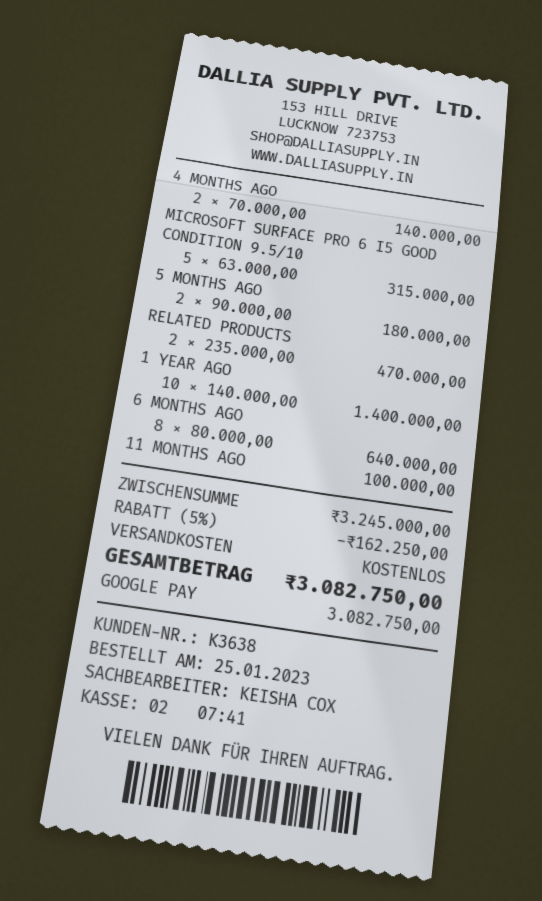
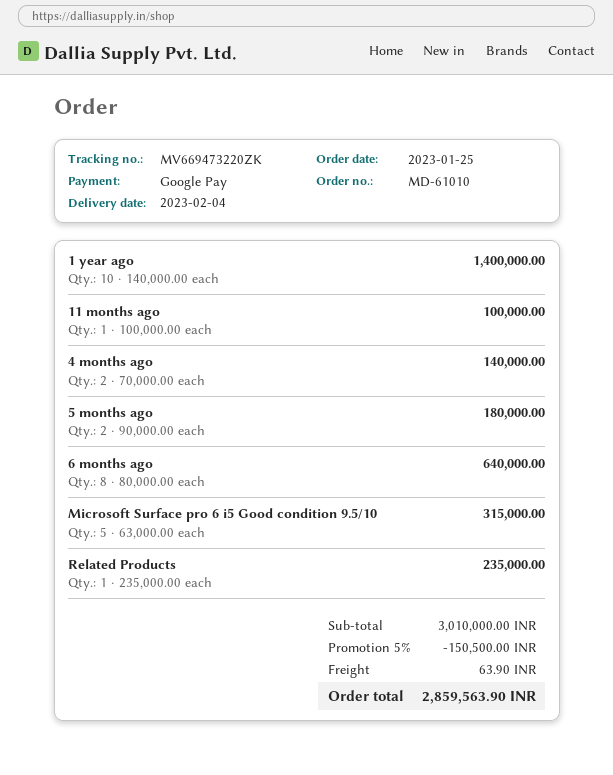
RELATED PRODUCTS: 2 x 235000.00 = 470000.00 -> 1 x 235000.00 = 235000.00
subtotal: 3245000.00 -> 3010000.00
discount: 5% = 162250.00 -> 5% = 150500.00
shipping: 0.00 -> 63.90
total: 3082750.00 -> 2859563.90

